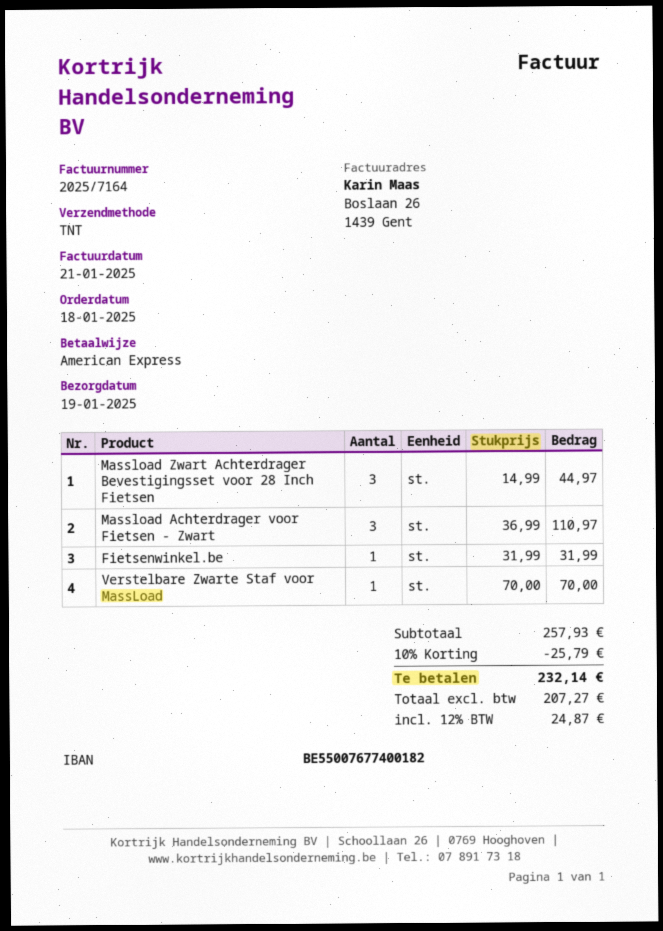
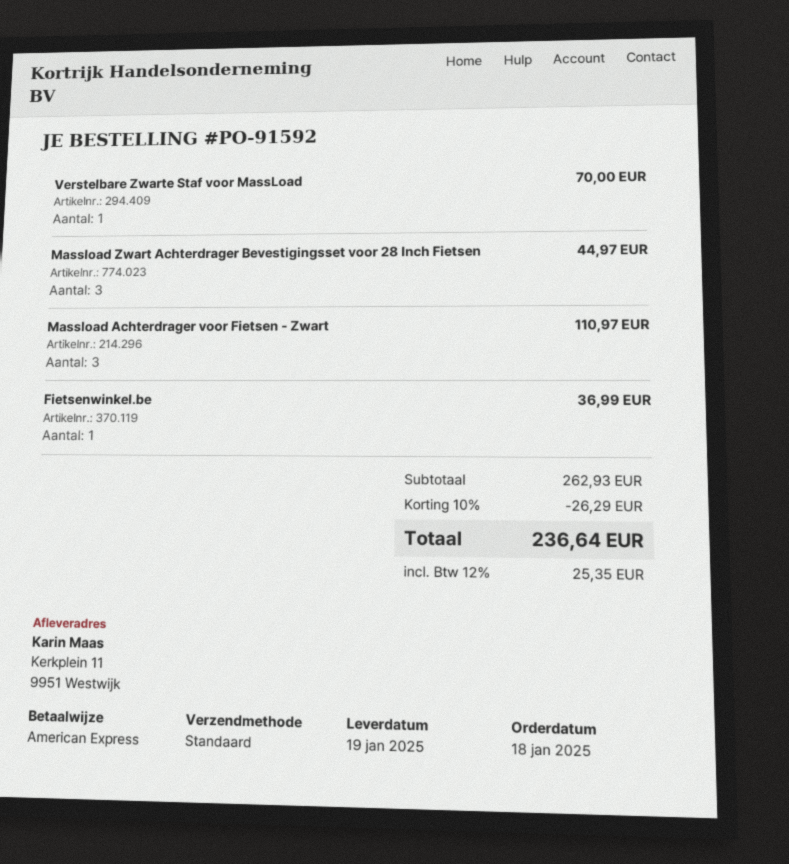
shipping method: TNT -> standard
Fietsenwinkel.be: 1 for 31.99 -> 1 for 36.99
subtotal: 257.93 -> 262.93
discount: 10% = 25.79 -> 10% = 26.29
tax: 12% = 24.87 -> 12% = 25.35
total: 232.14 -> 236.64

